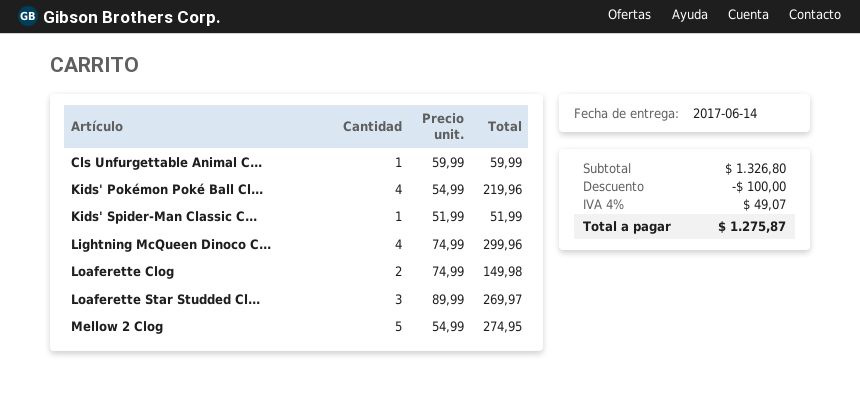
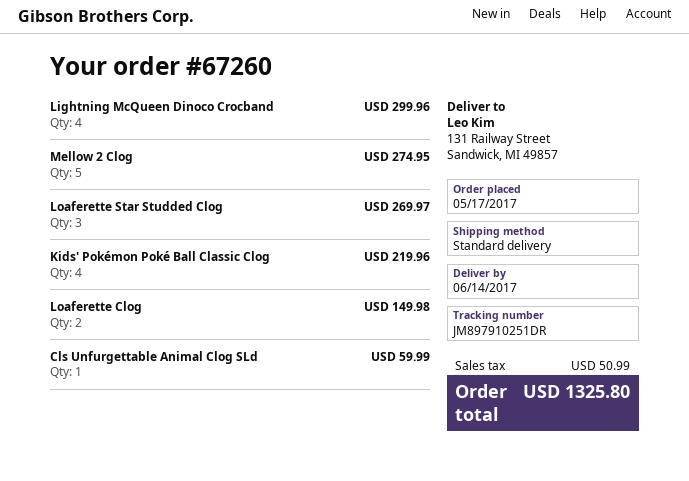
Kids' Spider-Man Classic C...: 1 for 51.99 -> none
discount: 100.00 -> none
tax: 49.07 -> 50.99
total: 1275.87 -> 1325.80

